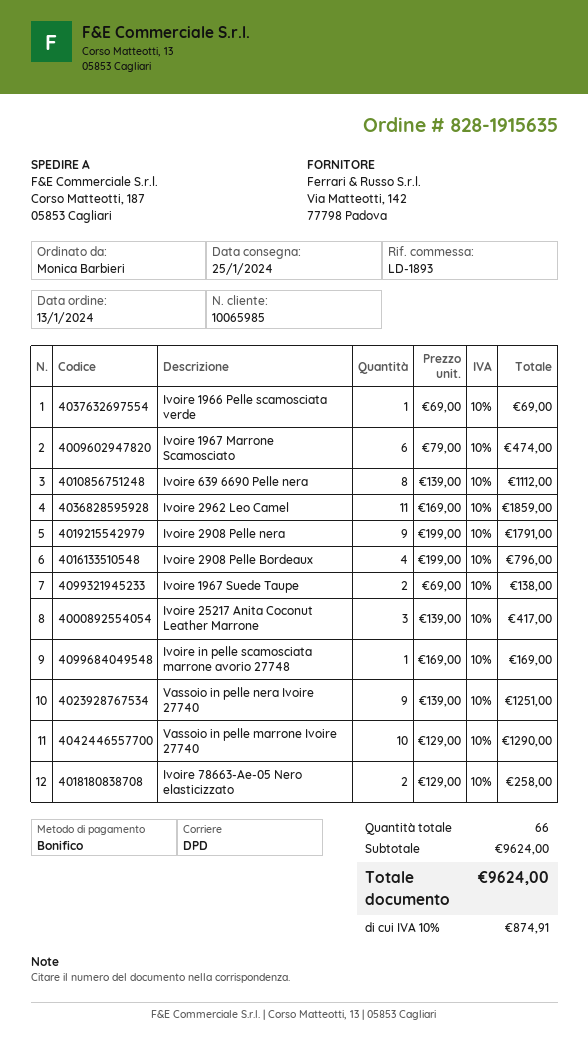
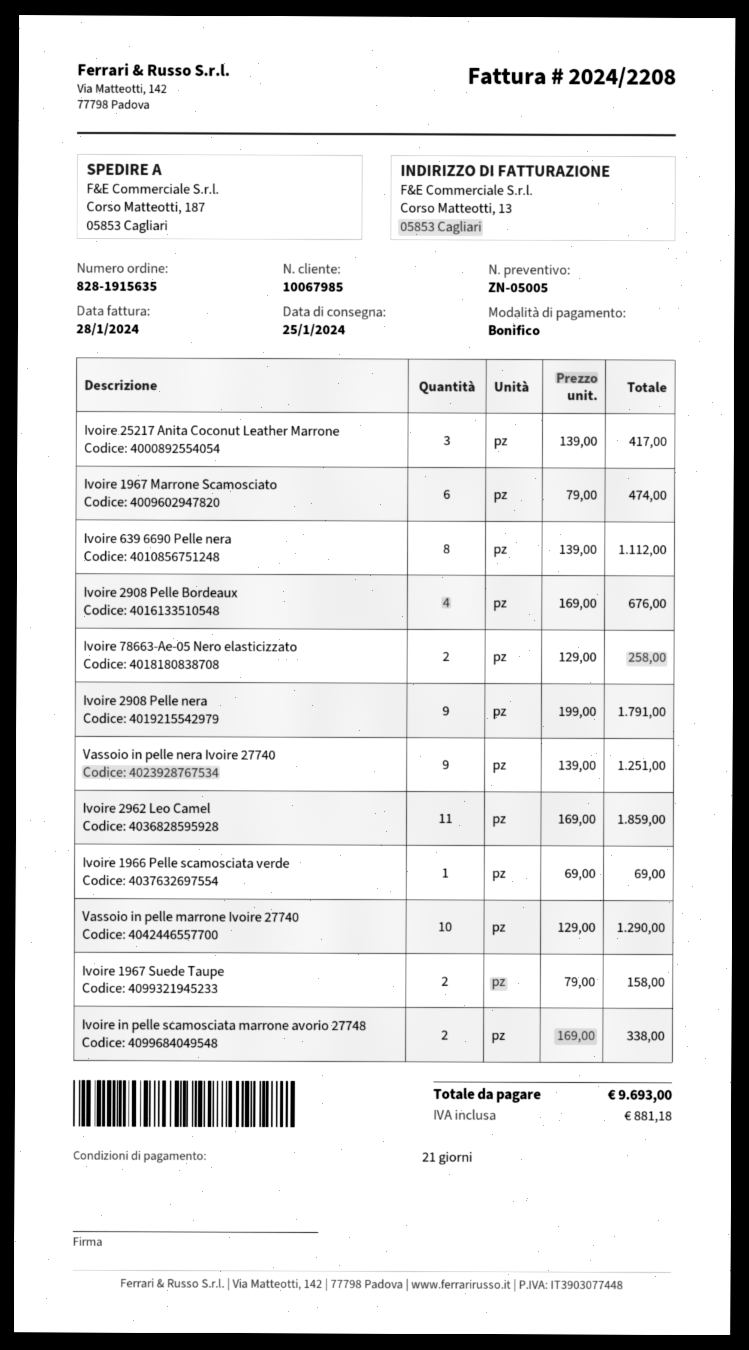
customer number: 10065985 -> 10067985
Ivoire 2908 Pelle Bordeaux: 4 x 199.00 = 796.00 -> 4 x 169.00 = 676.00
Ivoire 1967 Suede Taupe: 2 x 69.00 = 138.00 -> 2 x 79.00 = 158.00
Ivoire in pelle scamosciata marrone avorio 27748: 1 x 169.00 = 169.00 -> 2 x 169.00 = 338.00
tax: 874.91 -> 881.18
total: 9624.00 -> 9693.00

